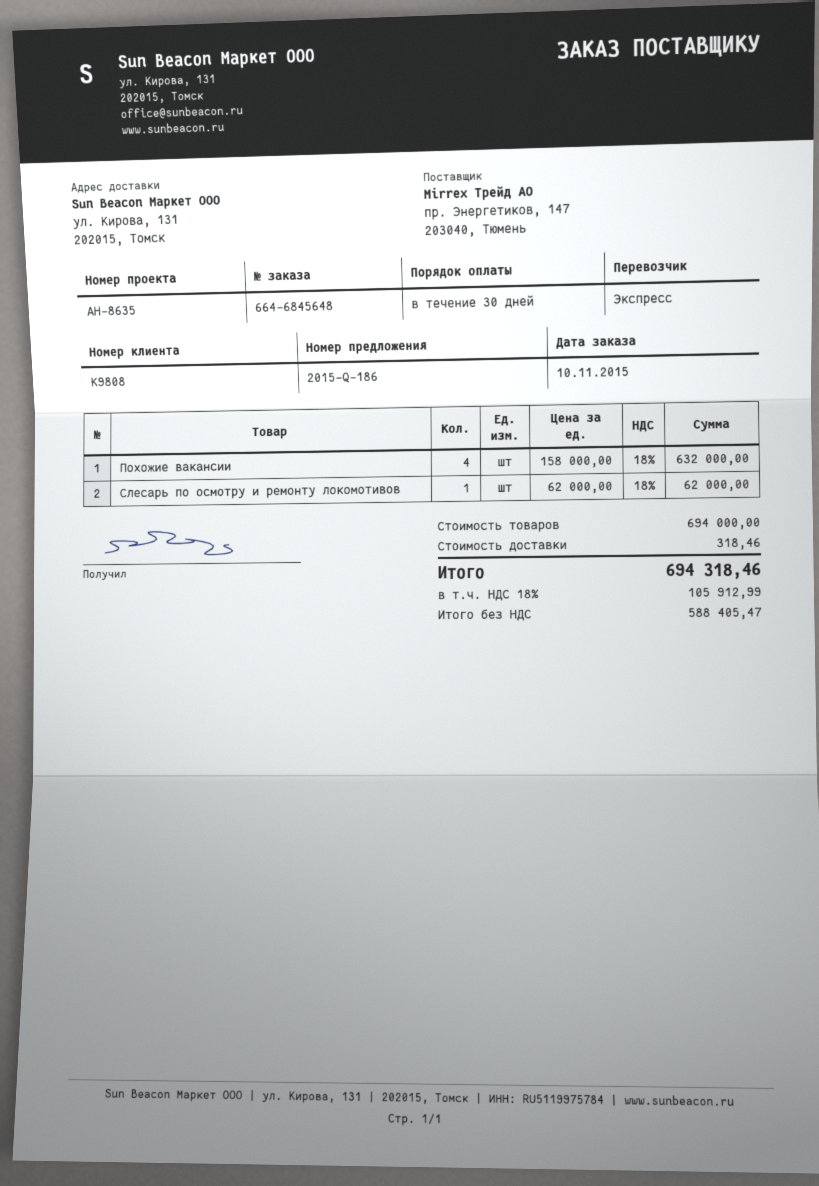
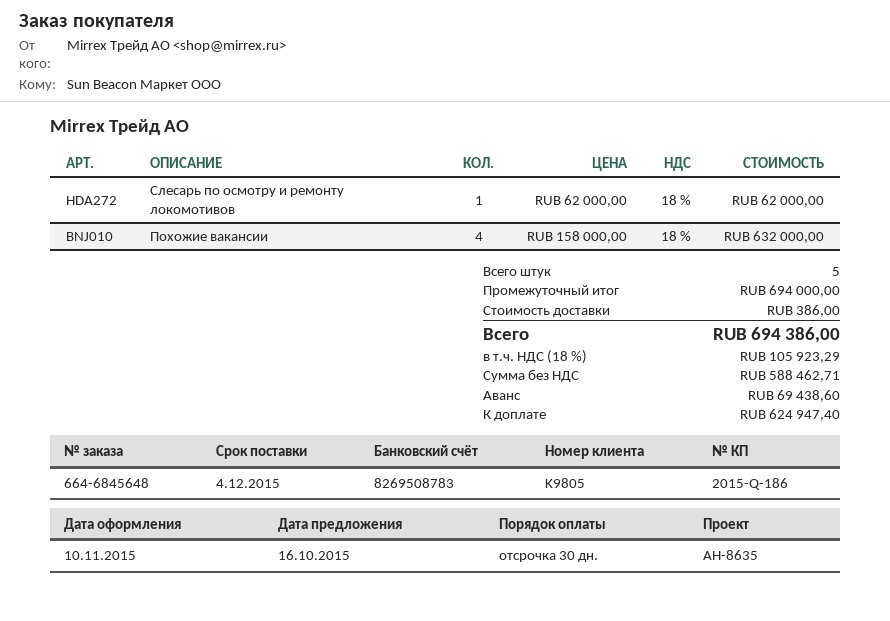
customer number: K9808 -> K9805
shipping: 318.46 -> 386.00
net: 588405.47 -> 588462.71
tax: 18% = 105912.99 -> 18% = 105923.29
total: 694318.46 -> 694386.00

